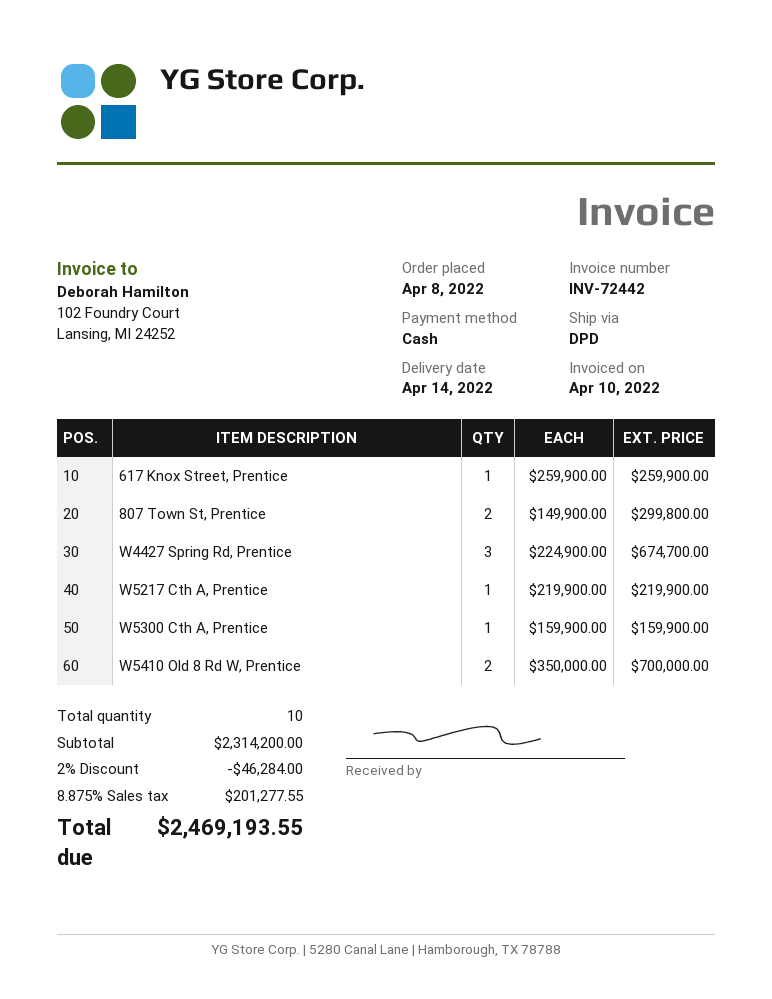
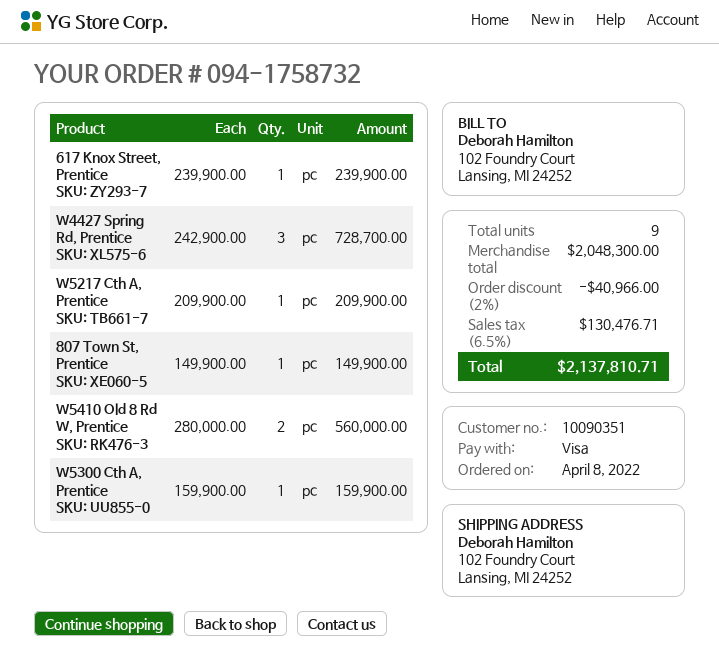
payment method: cash -> Visa
617 Knox Street, Prentice: 1 x 259900.00 = 259900.00 -> 1 x 239900.00 = 239900.00
807 Town St, Prentice: 2 x 149900.00 = 299800.00 -> 1 x 149900.00 = 149900.00
W4427 Spring Rd, Prentice: 3 x 224900.00 = 674700.00 -> 3 x 242900.00 = 728700.00
W5217 Cth A, Prentice: 1 x 219900.00 = 219900.00 -> 1 x 209900.00 = 209900.00
W5410 Old 8 Rd W, Prentice: 2 x 350000.00 = 700000.00 -> 2 x 280000.00 = 560000.00
total quantity: 10 -> 9
subtotal: 2314200.00 -> 2048300.00
discount: 2% = 46284.00 -> 2% = 40966.00
tax: 8.875% = 201277.55 -> 6.5% = 130476.71
total: 2469193.55 -> 2137810.71

